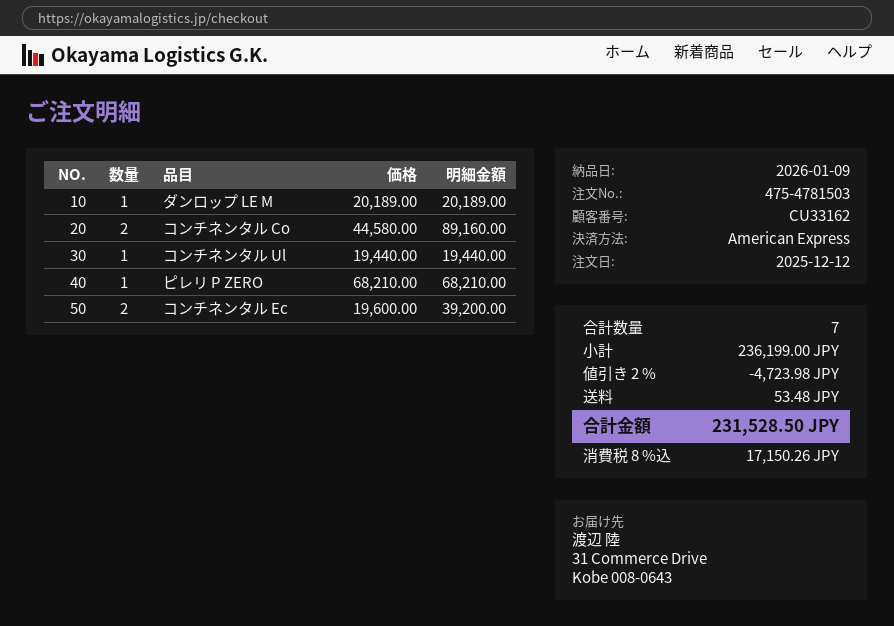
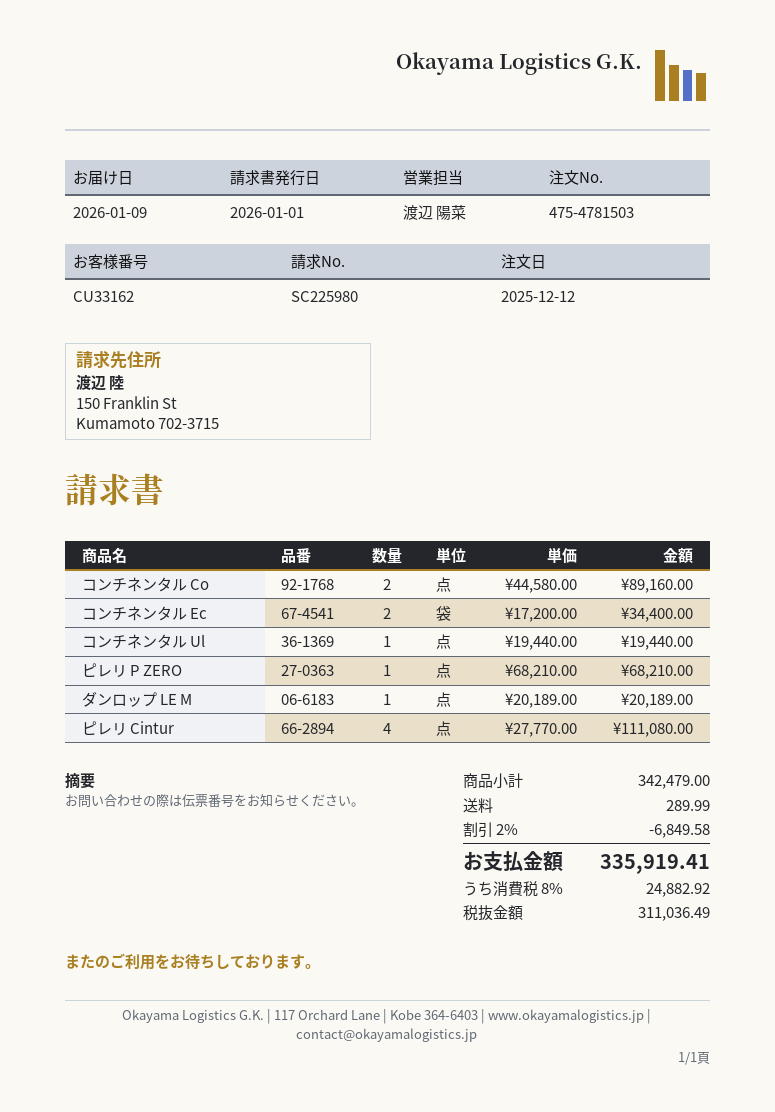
コンチネンタル Ec: 2 x 19600.00 = 39200.00 -> 2 x 17200.00 = 34400.00
ピレリ Cintur: none -> 4 x 27770.00 = 111080.00
subtotal: 236199.00 -> 342479.00
discount: 2% = 4723.98 -> 2% = 6849.58
shipping: 53.48 -> 289.99
tax: 8% = 17150.26 -> 8% = 24882.92
total: 231528.50 -> 335919.41

